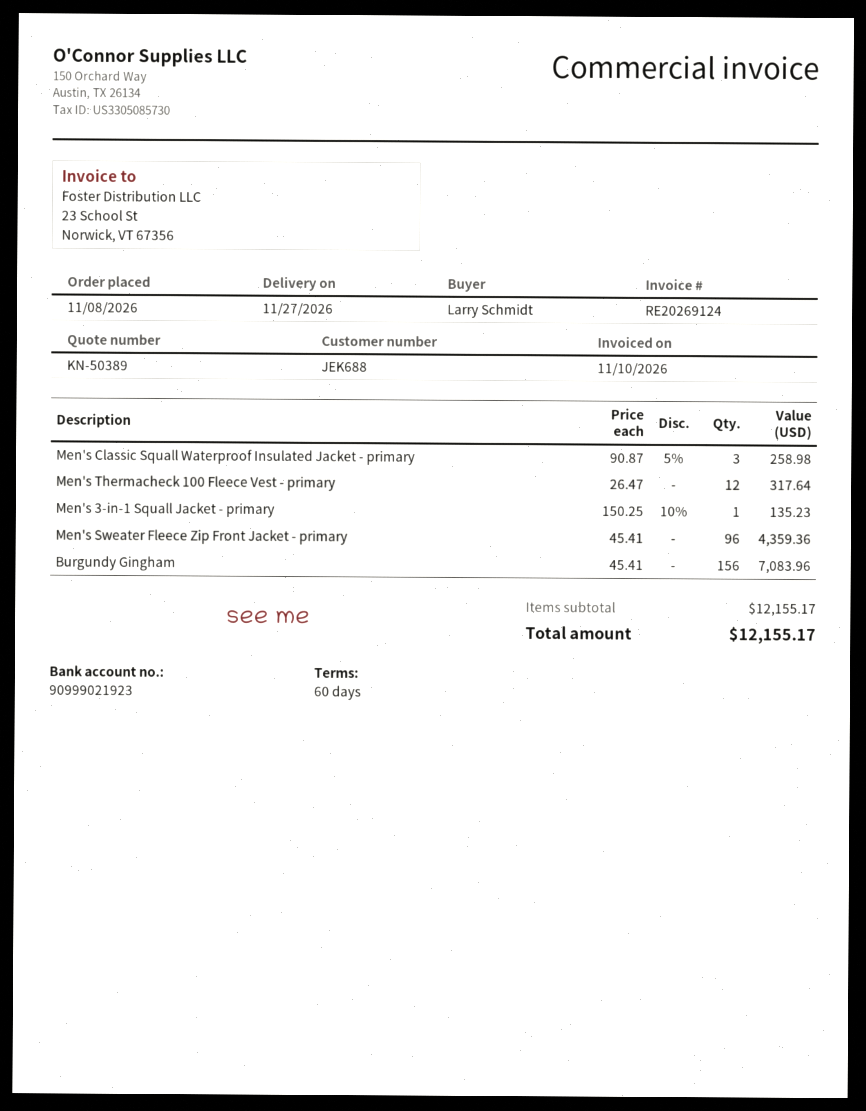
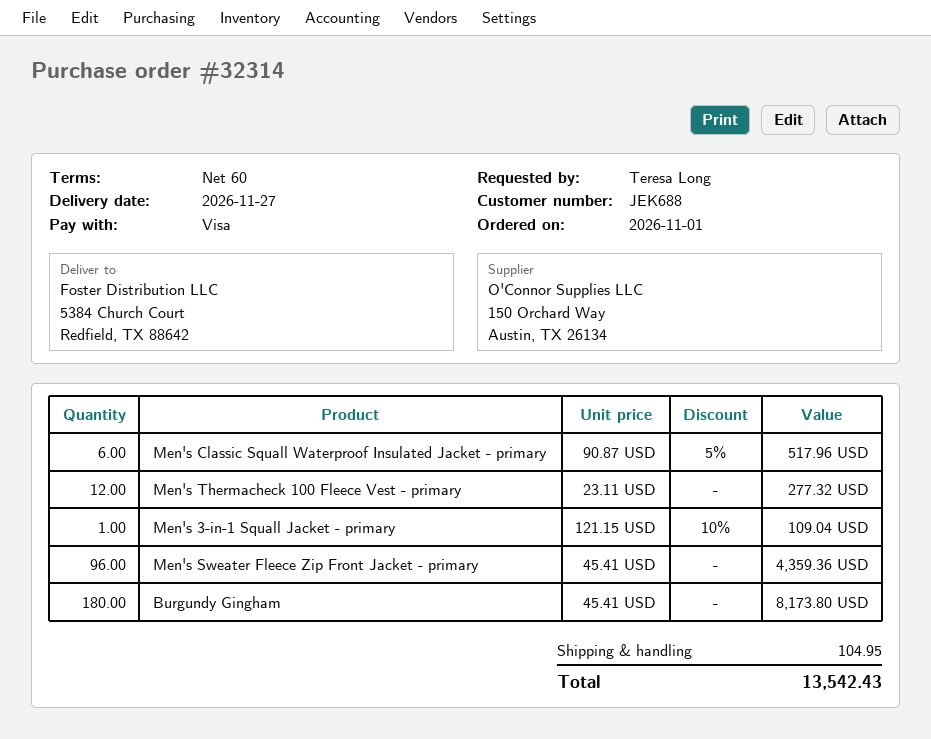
order date: 2026-11-08 -> 2026-11-01
ordered by: Larry Schmidt -> Teresa Long
Men's Classic Squall Waterproof Insulated Jacket - primary: 3 x 90.87 - 5% = 258.98 -> 6 x 90.87 - 5% = 517.96
Men's Thermacheck 100 Fleece Vest - primary: 12 x 26.47 = 317.64 -> 12 x 23.11 = 277.32
Men's 3-in-1 Squall Jacket - primary: 1 x 150.25 - 10% = 135.23 -> 1 x 121.15 - 10% = 109.04
Burgundy Gingham: 156 x 45.41 = 7083.96 -> 180 x 45.41 = 8173.80
shipping: none -> 104.95
total: 12155.17 -> 13542.43

